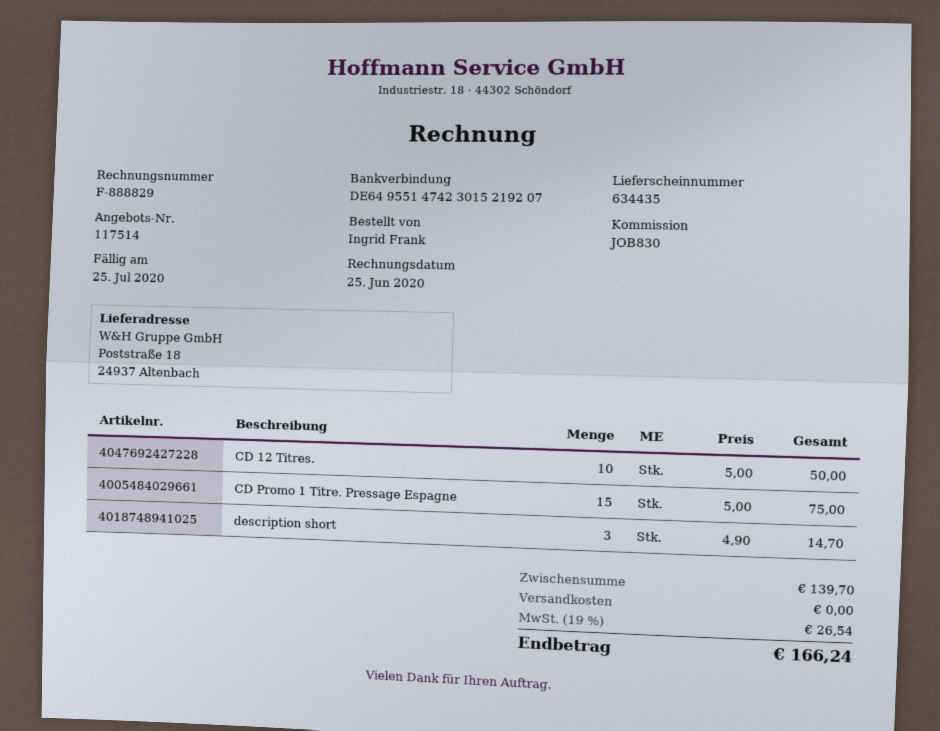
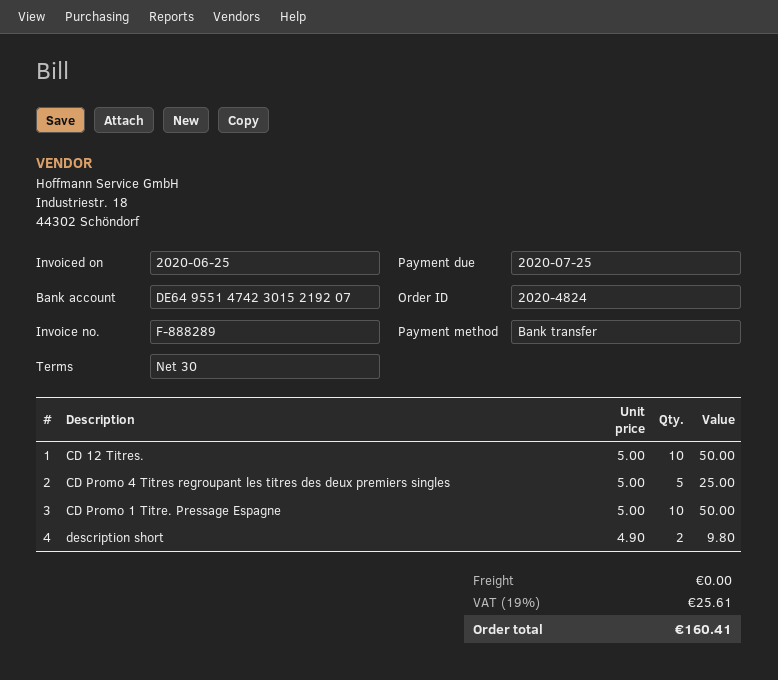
invoice number: F-888829 -> F-888289
CD Promo 1 Titre. Pressage Espagne: 15 x 5.00 = 75.00 -> 10 x 5.00 = 50.00
description short: 3 x 4.90 = 14.70 -> 2 x 4.90 = 9.80
CD Promo 4 Titres regroupant les titres des deux premiers singles: none -> 5 x 5.00 = 25.00
tax: 19% = 26.54 -> 19% = 25.61
total: 166.24 -> 160.41

